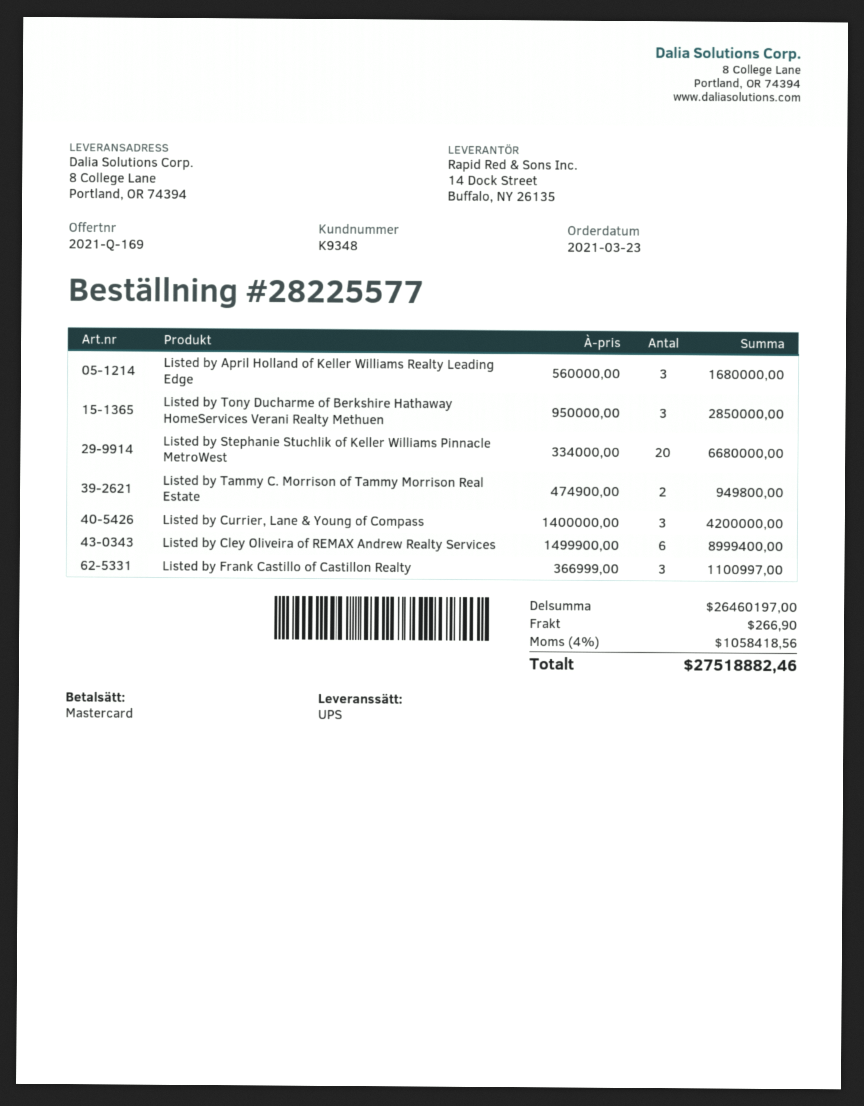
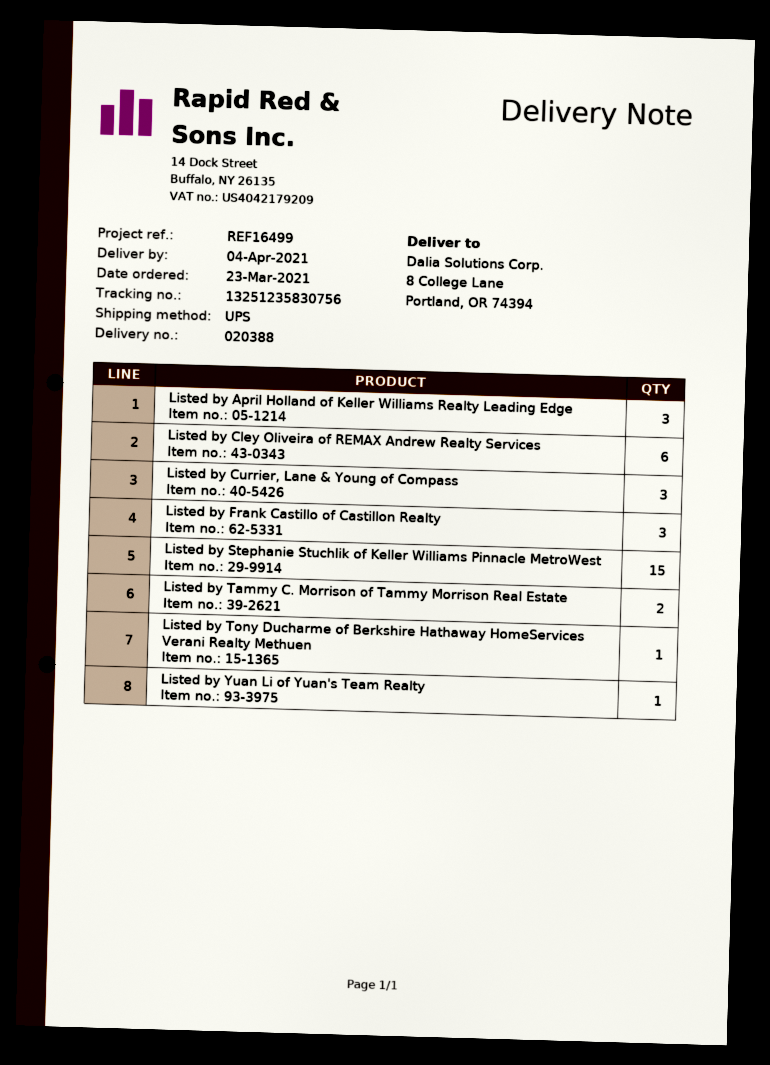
Listed by Tony Ducharme of Berkshire Hathaway HomeServices Verani Realty Methuen: 3 -> 1
Listed by Stephanie Stuchlik of Keller Williams Pinnacle MetroWest: 20 -> 15
Listed by Yuan Li of Yuan's Team Realty: none -> 1

